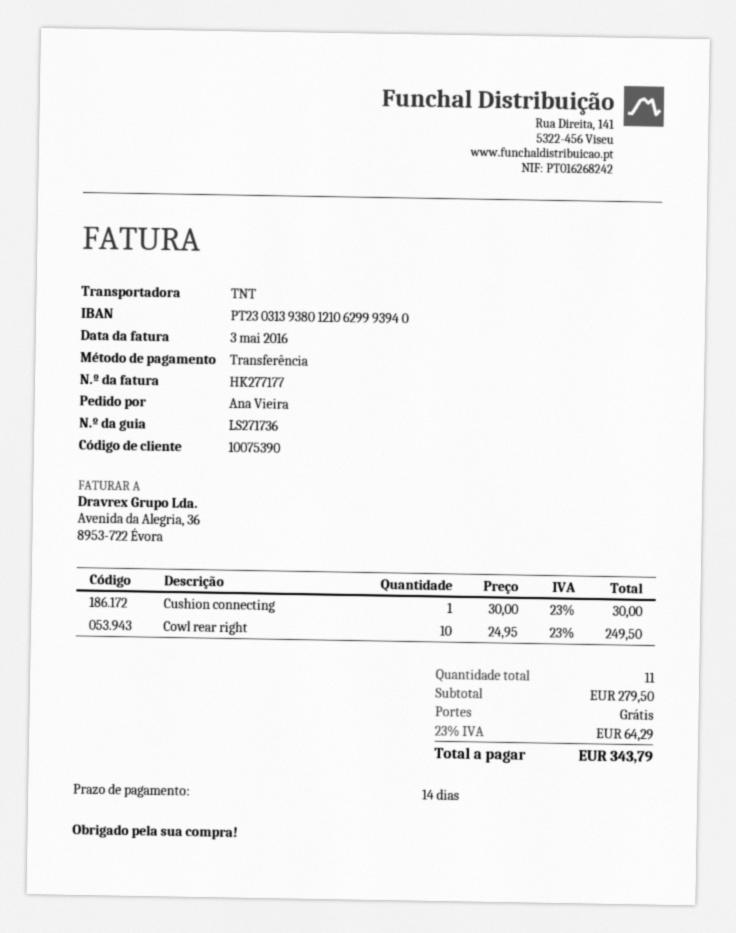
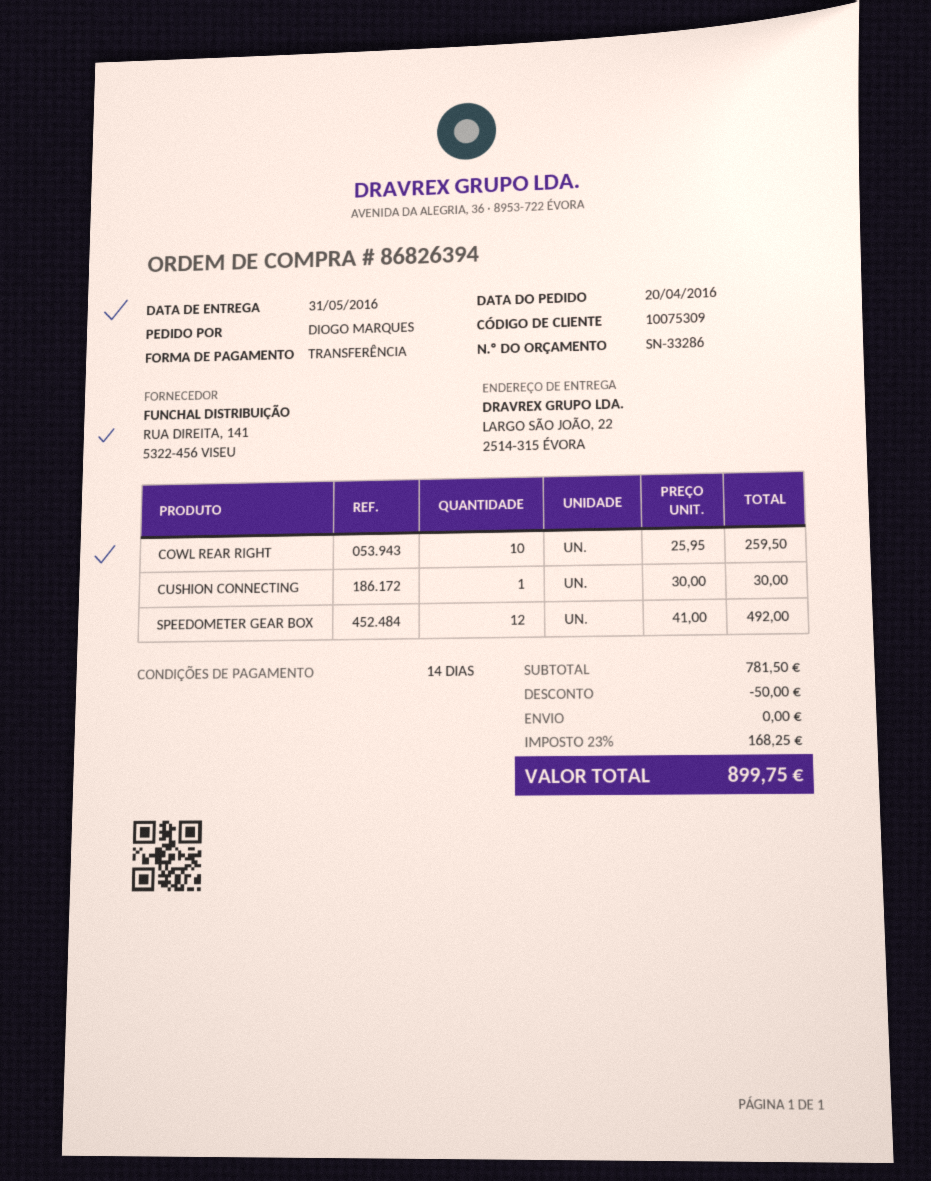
customer number: 10075390 -> 10075309
ordered by: Ana Vieira -> DIOGO MARQUES
Cowl rear right: 10 x 24.95 = 249.50 -> 10 x 25.95 = 259.50
SPEEDOMETER GEAR BOX: none -> 12 x 41.00 = 492.00
subtotal: 279.50 -> 781.50
discount: none -> 50.00
tax: 23% = 64.29 -> 23% = 168.25
total: 343.79 -> 899.75

